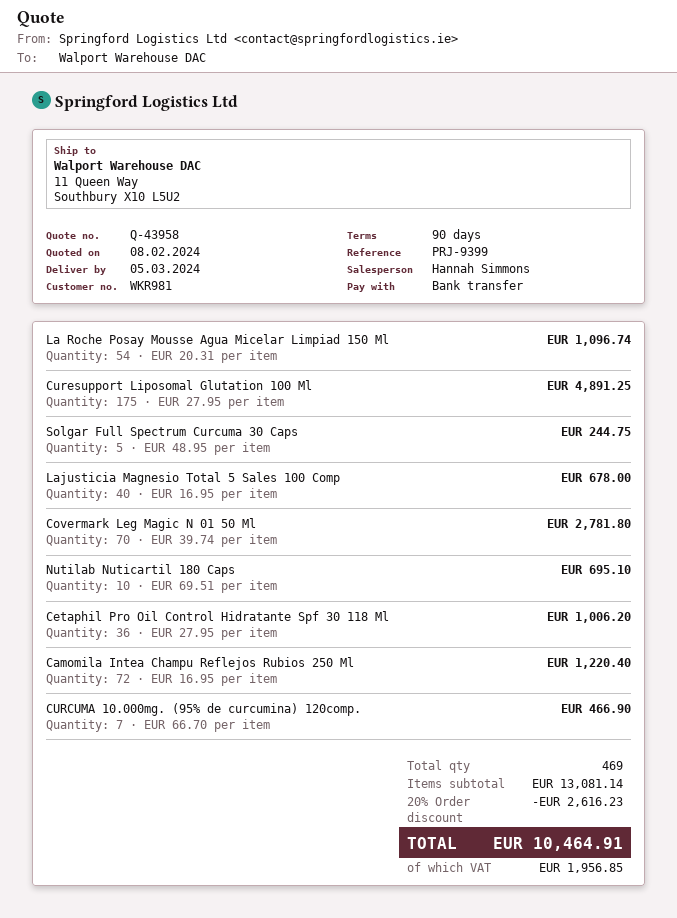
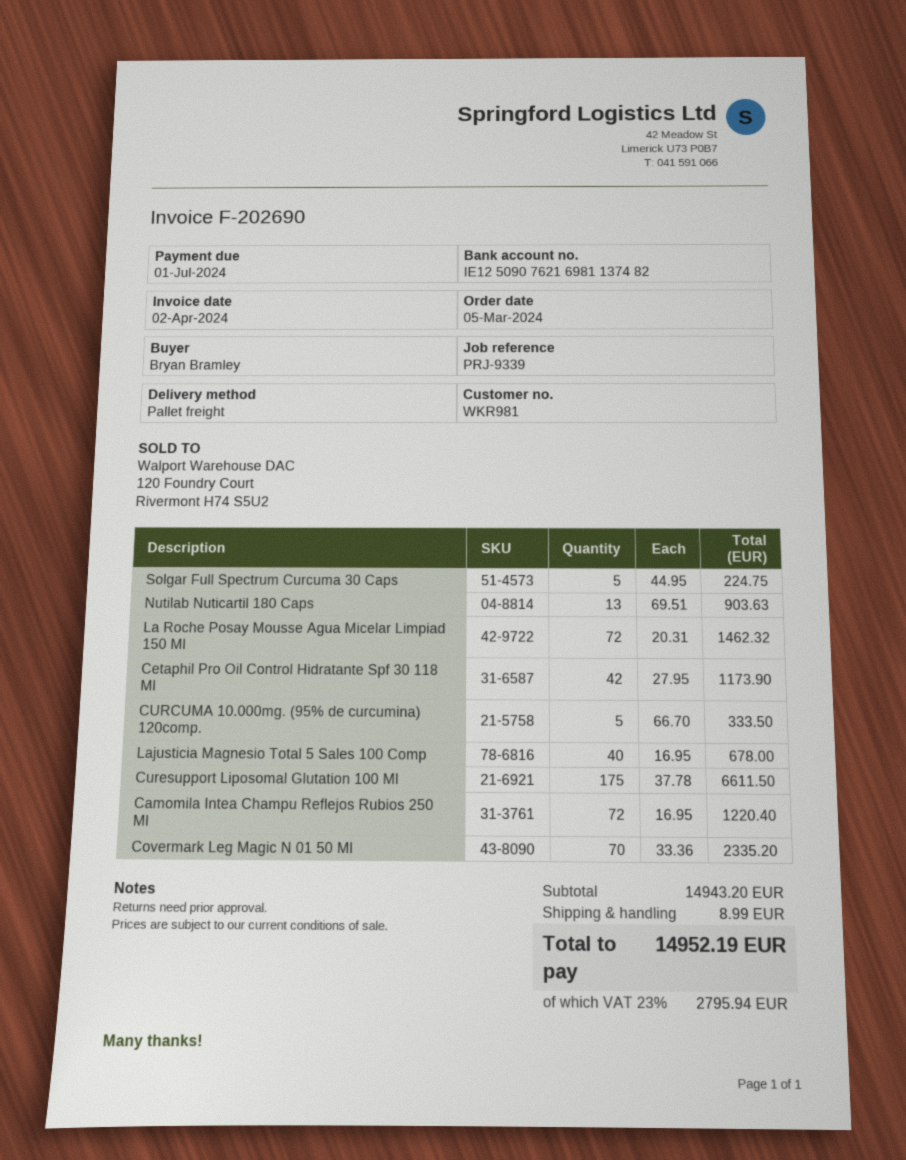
reference: PRJ-9399 -> PRJ-9339
La Roche Posay Mousse Agua Micelar Limpiad 150 Ml: 54 x 20.31 = 1096.74 -> 72 x 20.31 = 1462.32
Curesupport Liposomal Glutation 100 Ml: 175 x 27.95 = 4891.25 -> 175 x 37.78 = 6611.50
Solgar Full Spectrum Curcuma 30 Caps: 5 x 48.95 = 244.75 -> 5 x 44.95 = 224.75
Covermark Leg Magic N 01 50 Ml: 70 x 39.74 = 2781.80 -> 70 x 33.36 = 2335.20
Nutilab Nuticartil 180 Caps: 10 x 69.51 = 695.10 -> 13 x 69.51 = 903.63
Cetaphil Pro Oil Control Hidratante Spf 30 118 Ml: 36 x 27.95 = 1006.20 -> 42 x 27.95 = 1173.90
CURCUMA 10.000mg. (95% de curcumina) 120comp.: 7 x 66.70 = 466.90 -> 5 x 66.70 = 333.50
subtotal: 13081.14 -> 14943.20
discount: 20% = 2616.23 -> none
shipping: none -> 8.99
tax: 1956.85 -> 2795.94
total: 10464.91 -> 14952.19

